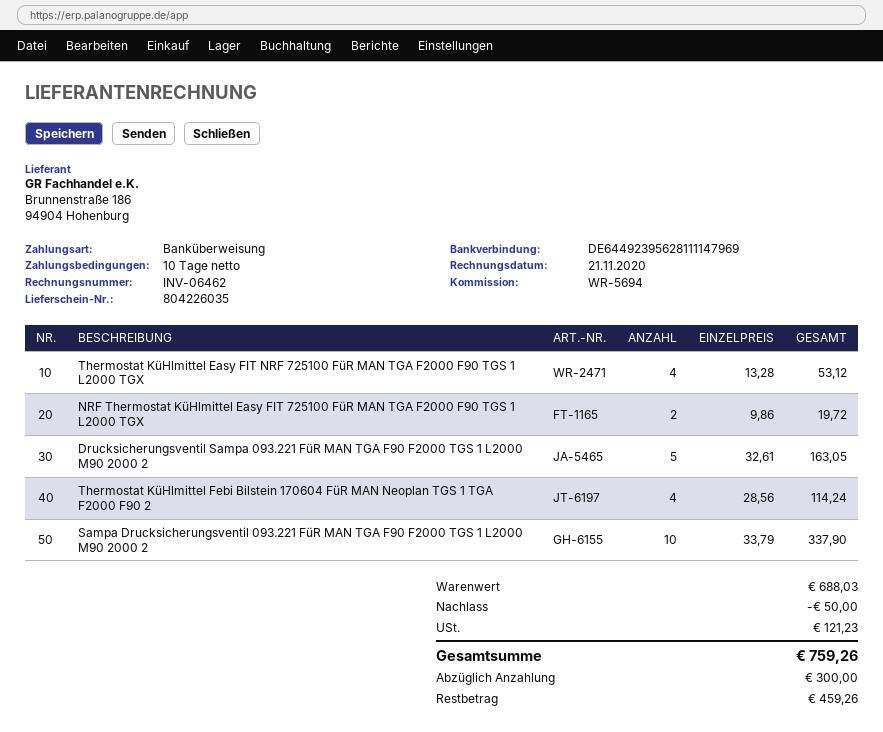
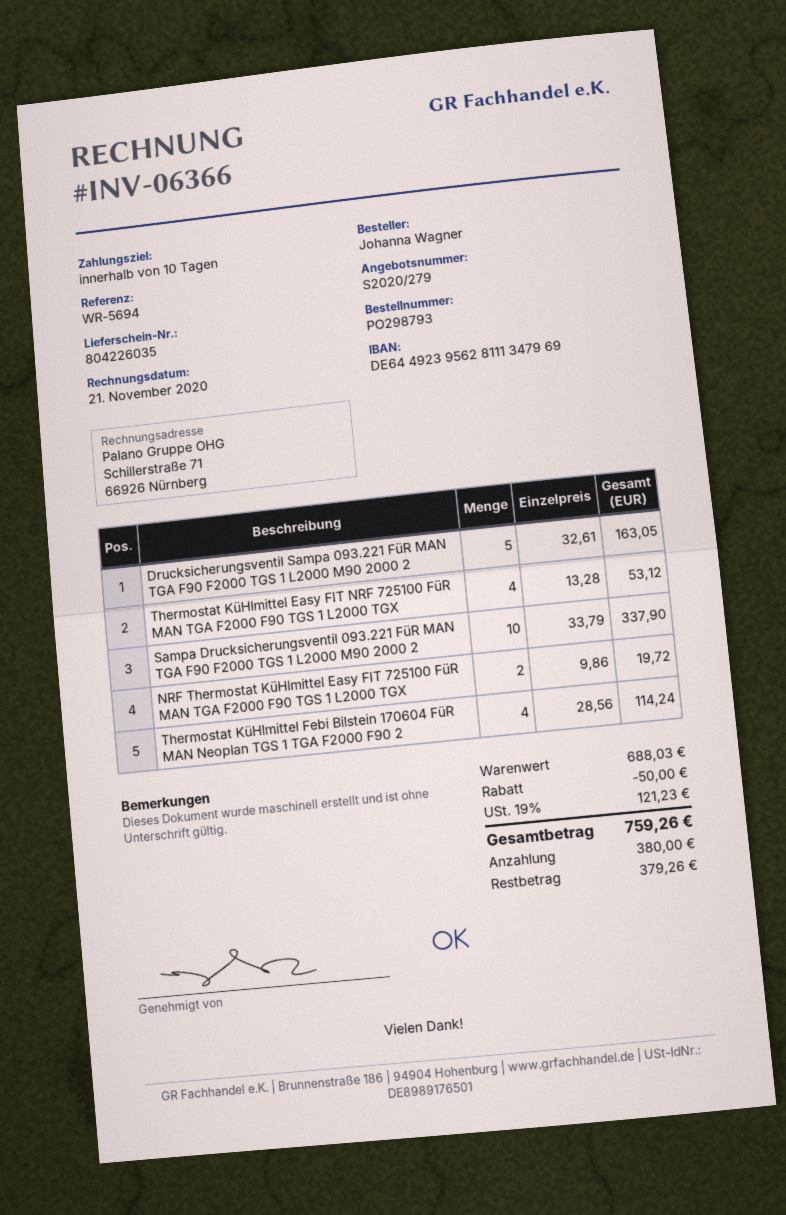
invoice number: INV-06462 -> INV-06366
bank account: DE64492395628111147969 -> DE64492395628111347969
deposit: 300.00 -> 380.00
balance: 459.26 -> 379.26

